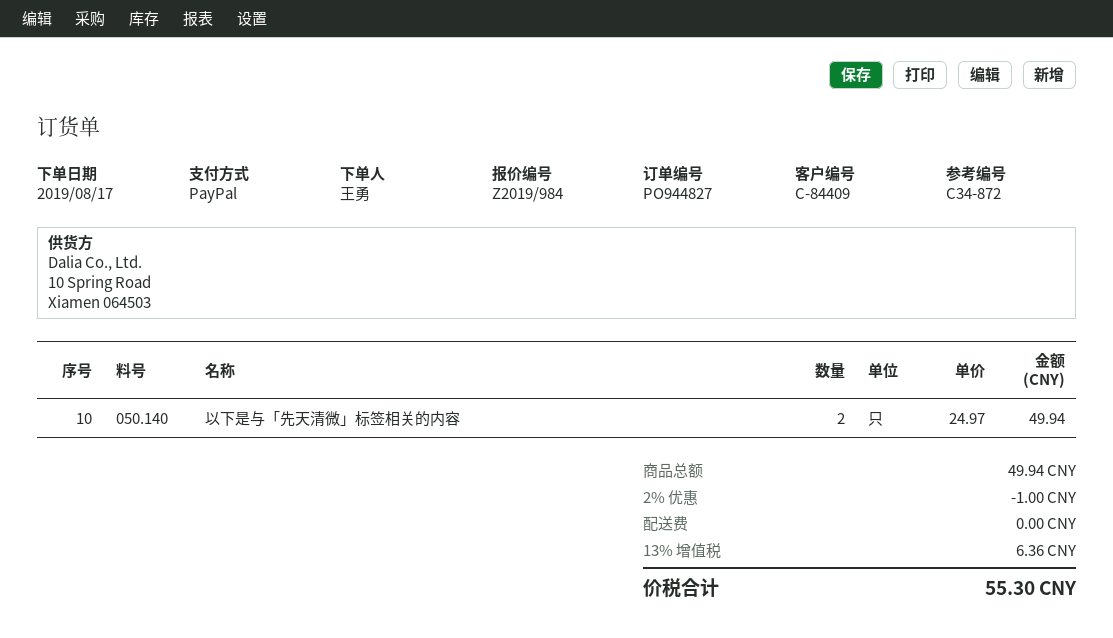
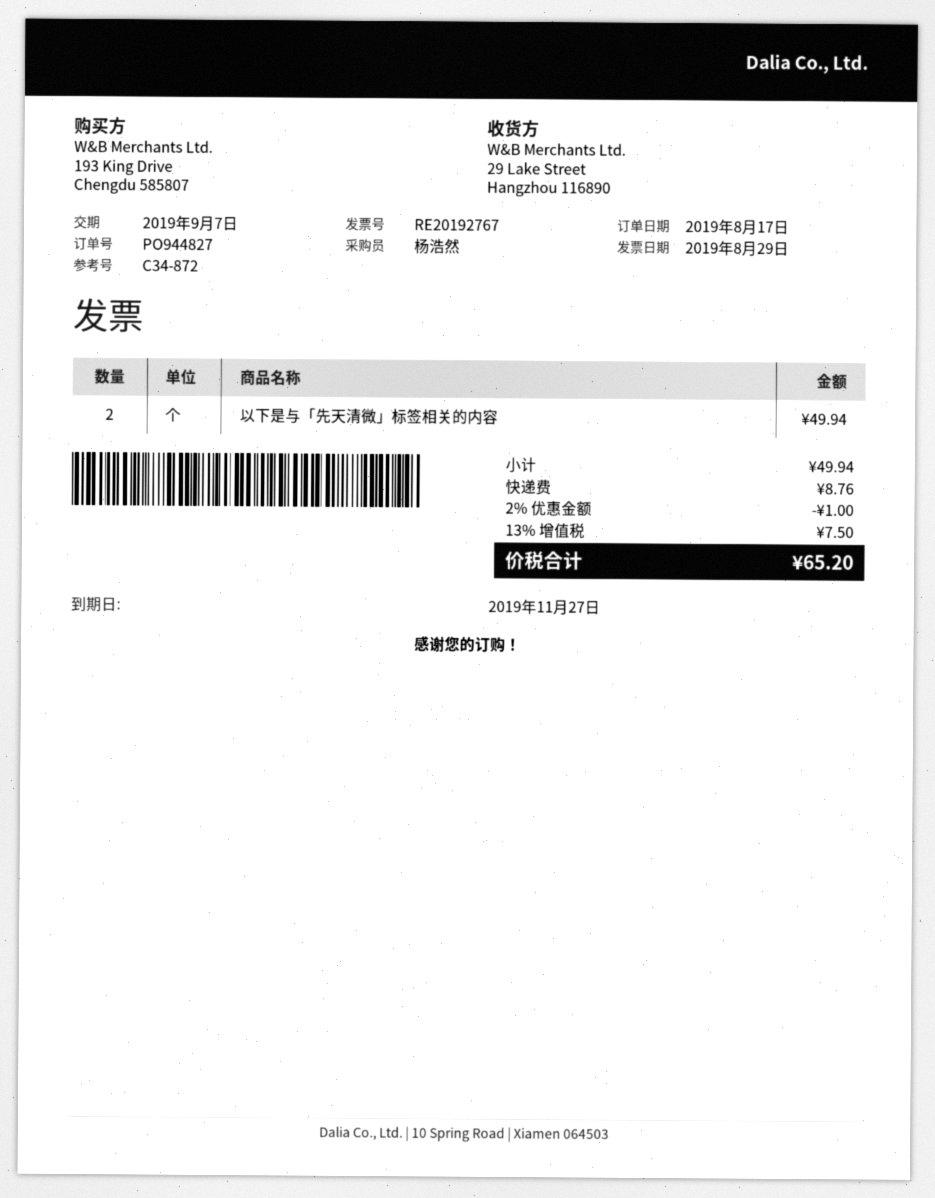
ordered by: 王勇 -> 杨浩然
shipping: 0.00 -> 8.76
tax: 13% = 6.36 -> 13% = 7.50
total: 55.30 -> 65.20

